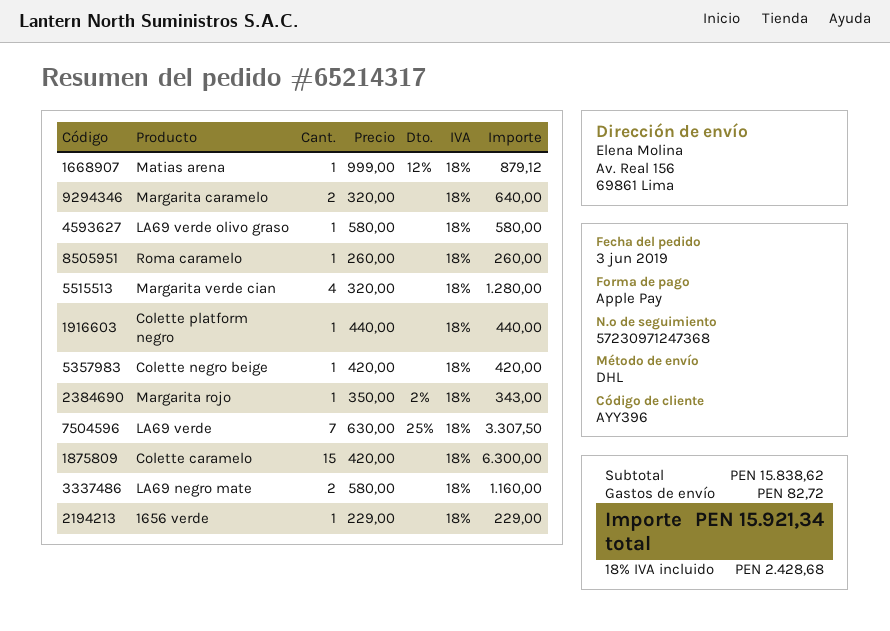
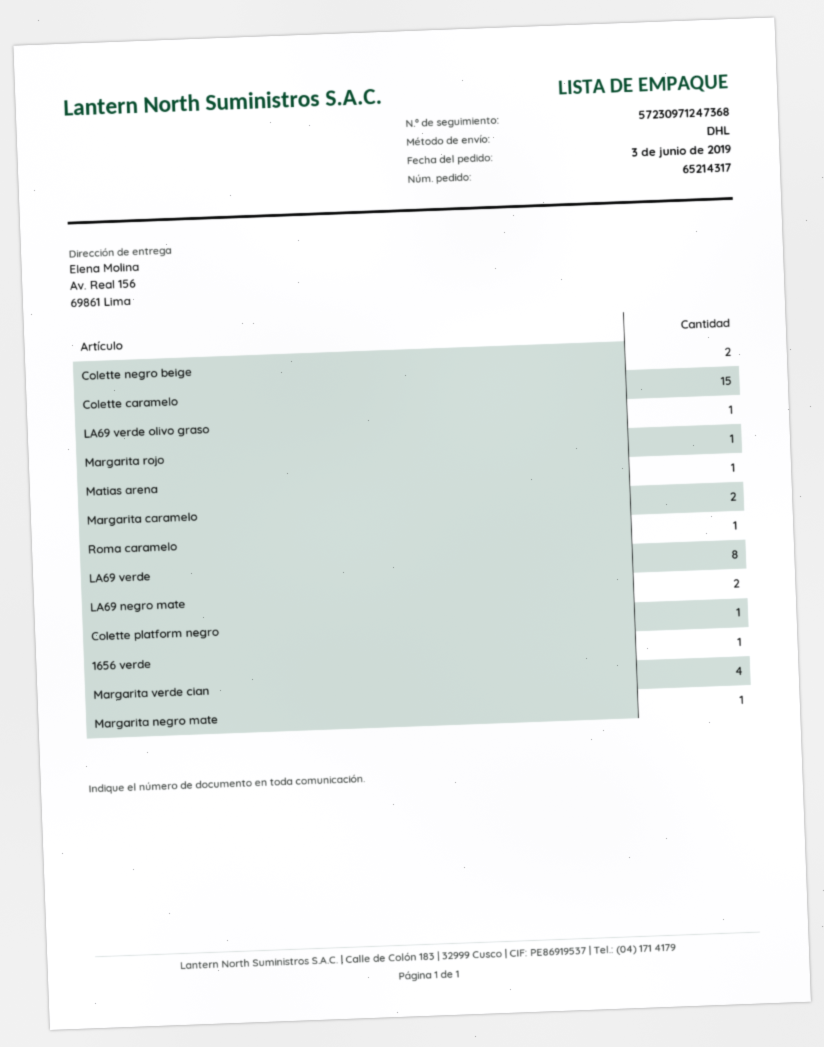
Colette negro beige: 1 -> 2
LA69 verde: 7 -> 8
Margarita negro mate: none -> 1

